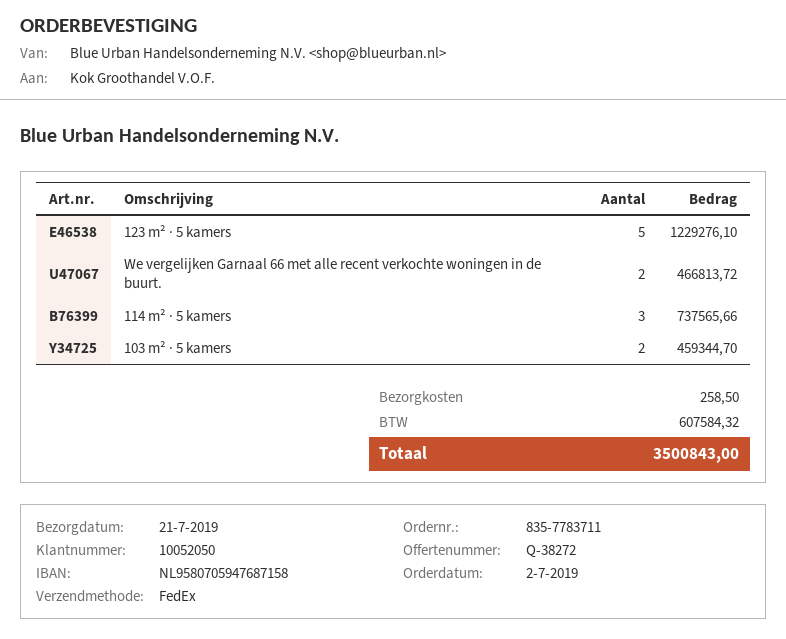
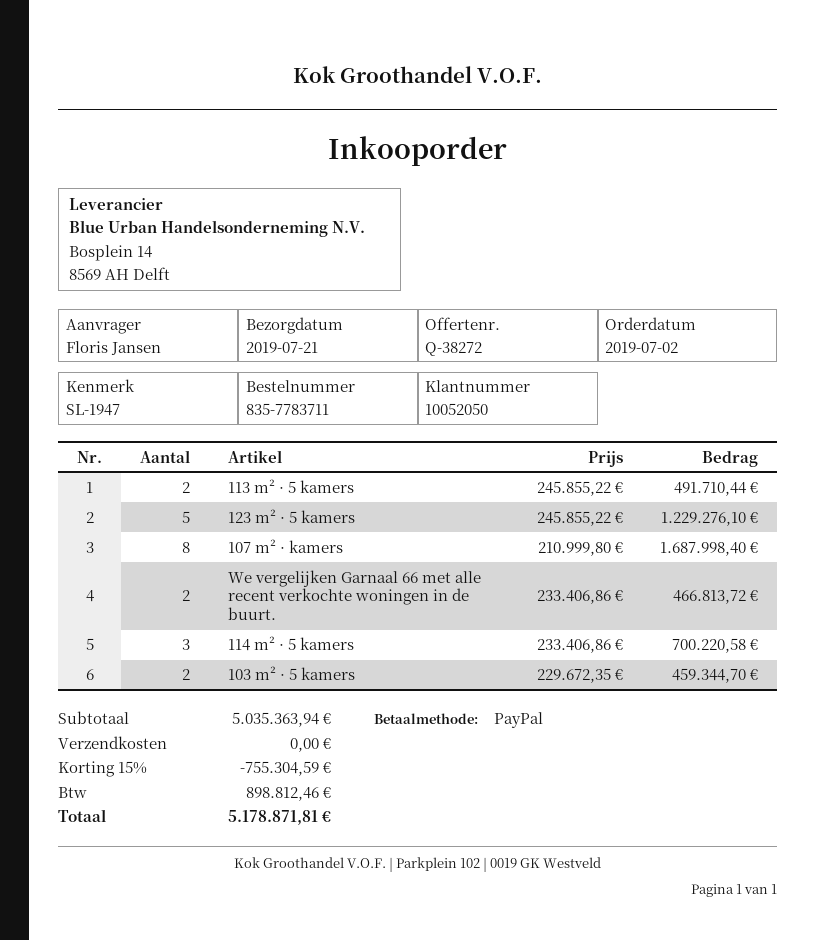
114 m² · 5 kamers: 3 for 737565.66 -> 3 for 700220.58
113 m² · 5 kamers: none -> 2 for 491710.44
107 m² · kamers: none -> 8 for 1687998.40
discount: none -> 15% = 755304.59
shipping: 258.50 -> 0.00
tax: 607584.32 -> 898812.46
total: 3500843.00 -> 5178871.81

